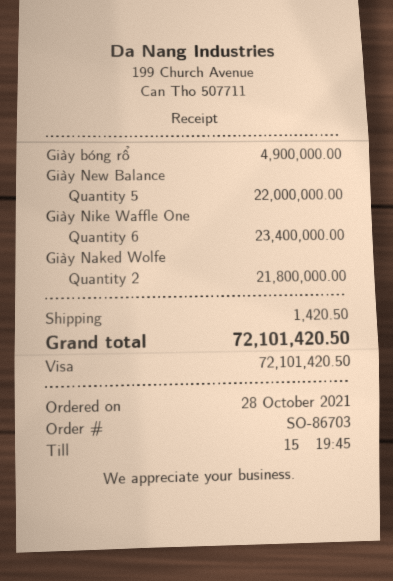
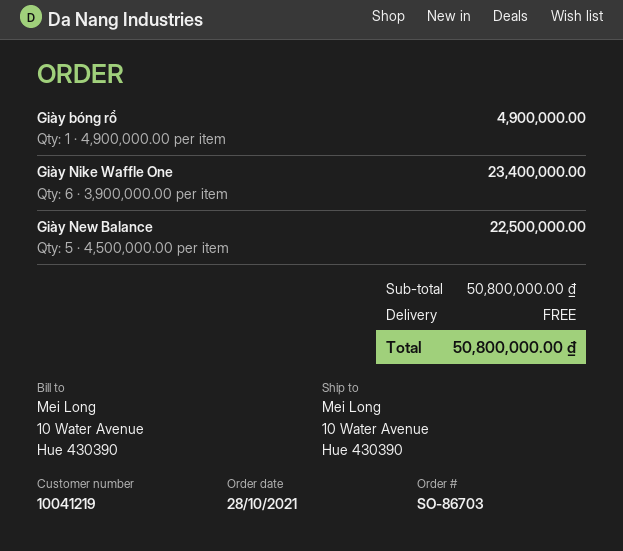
Giày New Balance: 5 for 22000000.00 -> 5 for 22500000.00
Giày Naked Wolfe: 2 for 21800000.00 -> none
shipping: 1420.50 -> 0.00
total: 72101420.50 -> 50800000.00

